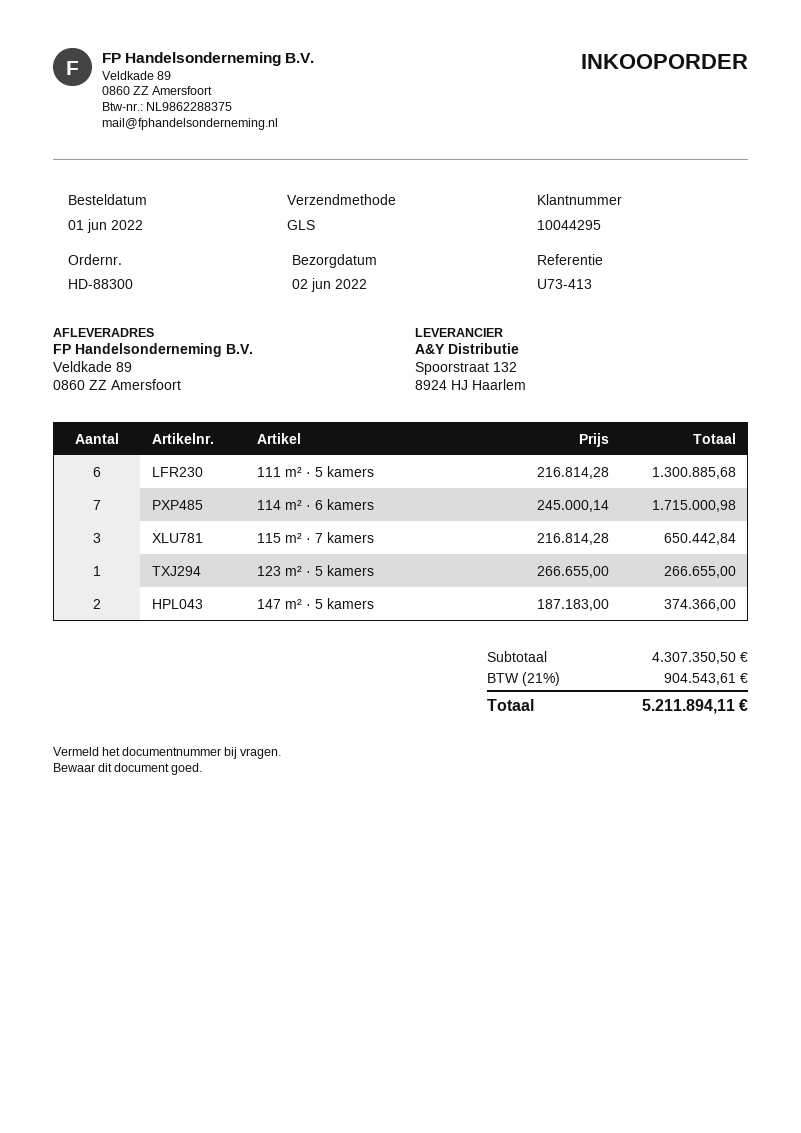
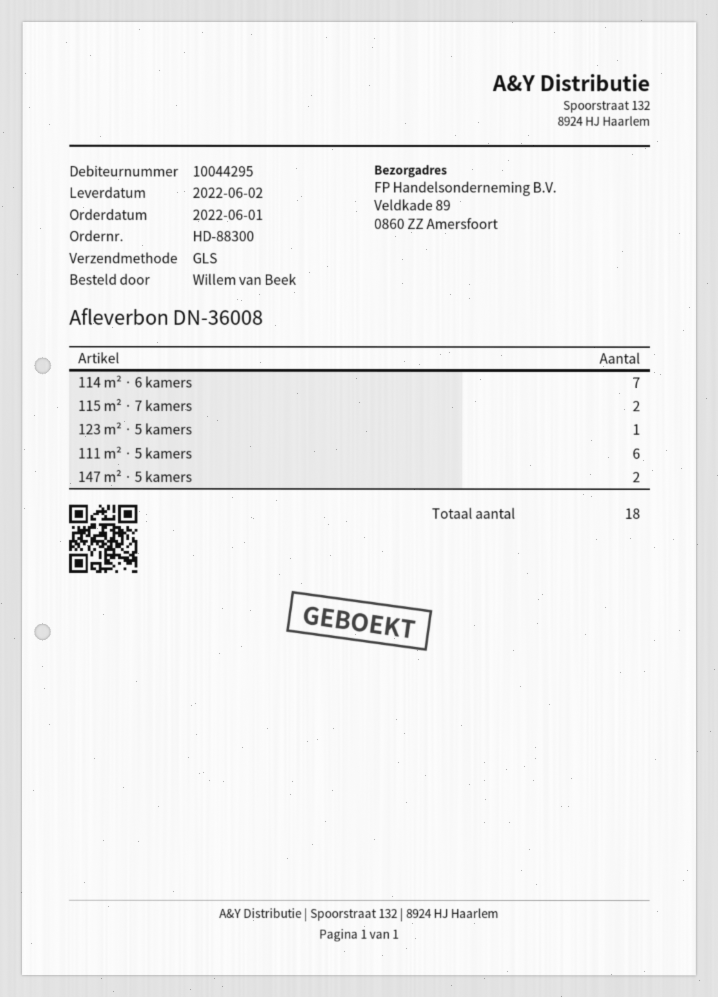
115 m² · 7 kamers: 3 -> 2

